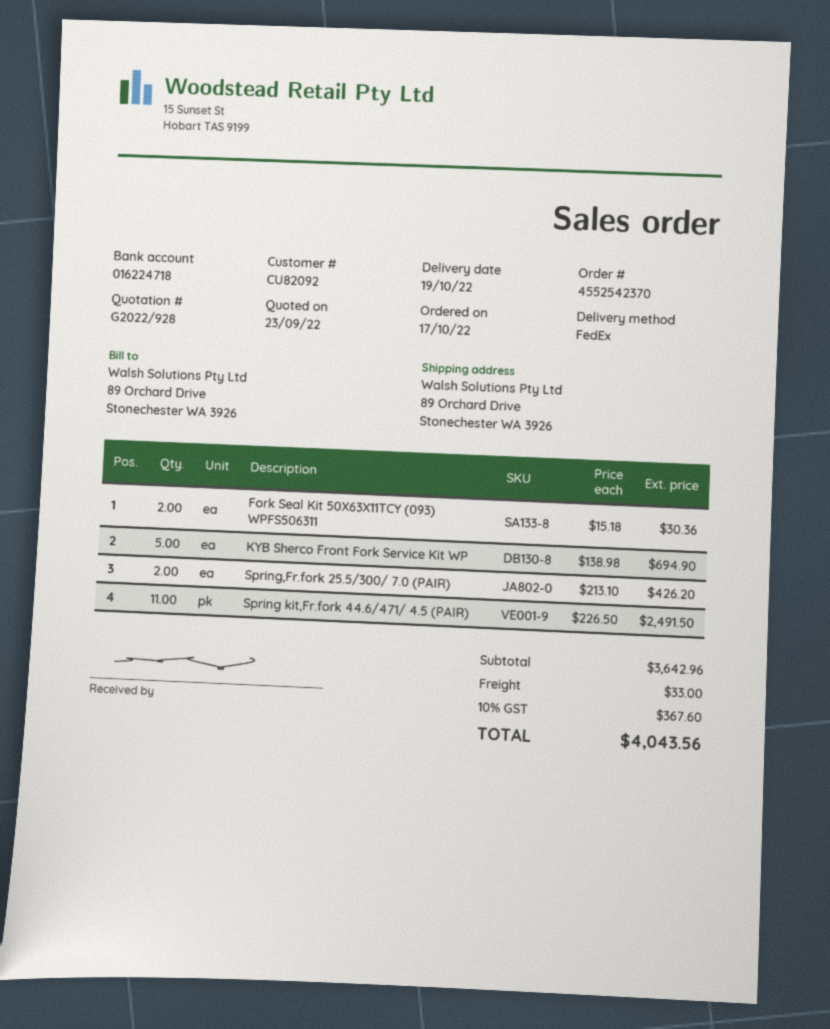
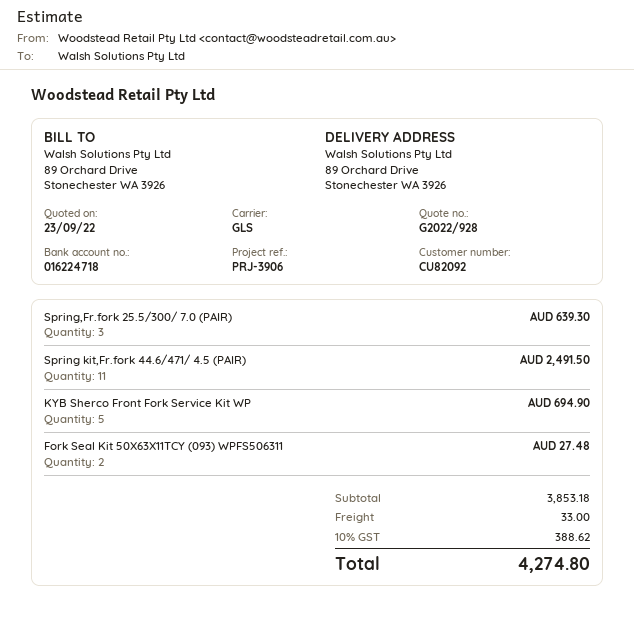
shipping method: FedEx -> GLS
Fork Seal Kit 50X63X11TCY (093) WPFS506311: 2 for 30.36 -> 2 for 27.48
Spring,Fr.fork 25.5/300/ 7.0 (PAIR): 2 for 426.20 -> 3 for 639.30
subtotal: 3642.96 -> 3853.18
tax: 10% = 367.60 -> 10% = 388.62
total: 4043.56 -> 4274.80

